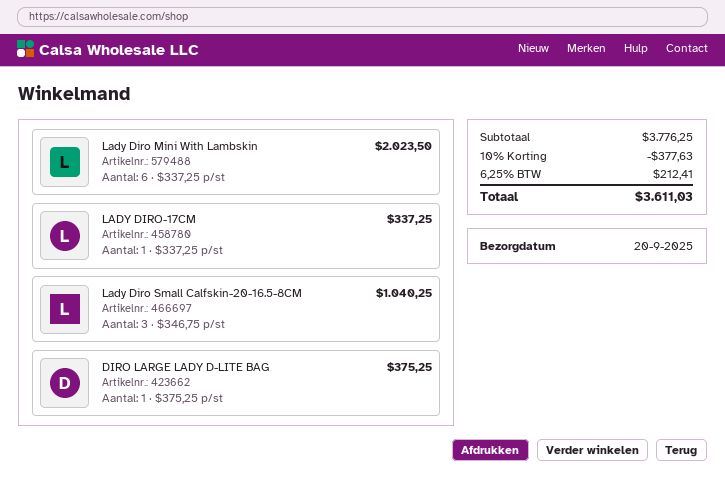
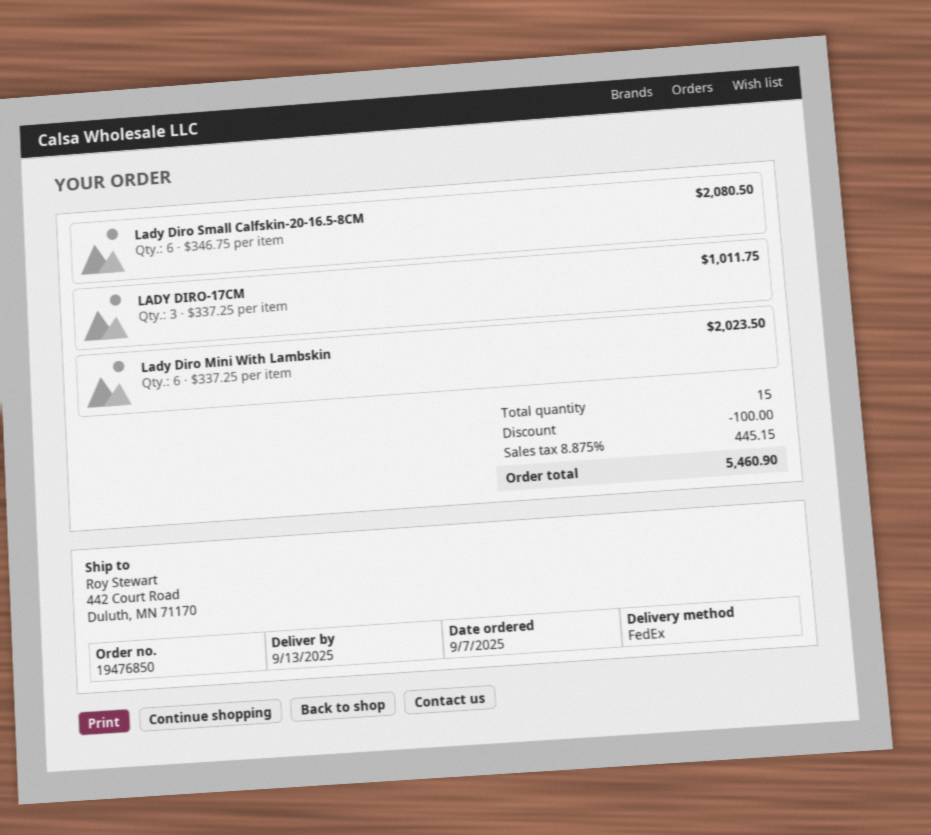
delivery date: 2025-09-20 -> 2025-09-13
LADY DIRO-17CM: 1 x 337.25 = 337.25 -> 3 x 337.25 = 1011.75
Lady Diro Small Calfskin-20-16.5-8CM: 3 x 346.75 = 1040.25 -> 6 x 346.75 = 2080.50
DIRO LARGE LADY D-LITE BAG: 1 x 375.25 = 375.25 -> none
discount: 377.63 -> 100.00
tax: 6.25% = 212.41 -> 8.875% = 445.15
total: 3611.03 -> 5460.90

